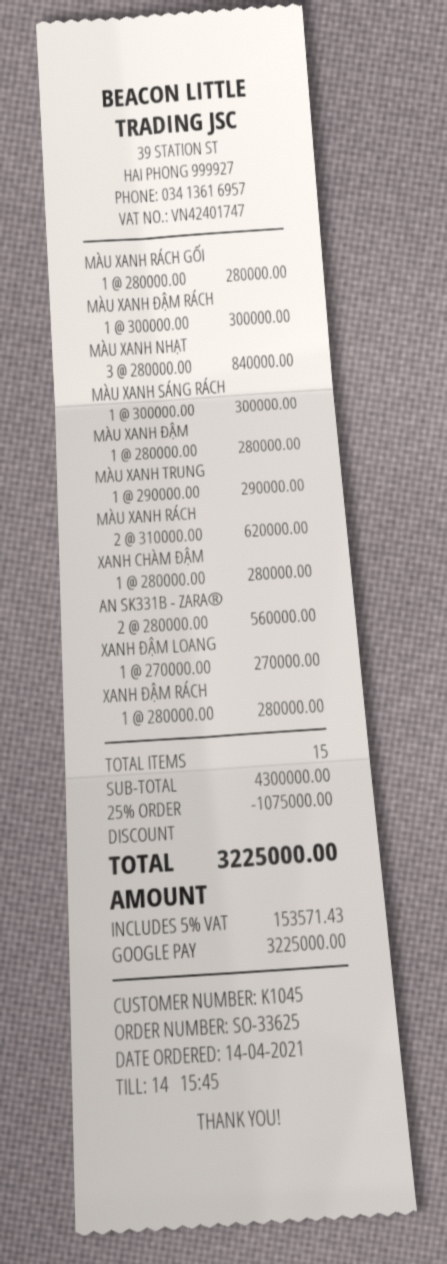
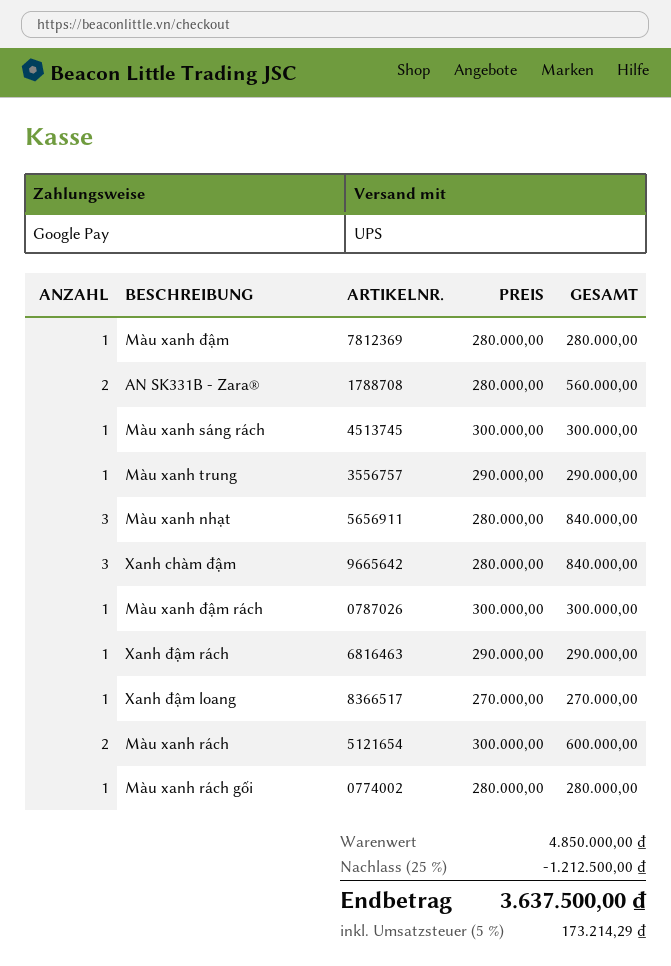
MÀU XANH RÁCH: 2 x 310000.00 = 620000.00 -> 2 x 300000.00 = 600000.00
XANH CHÀM ĐẬM: 1 x 280000.00 = 280000.00 -> 3 x 280000.00 = 840000.00
XANH ĐẬM RÁCH: 1 x 280000.00 = 280000.00 -> 1 x 290000.00 = 290000.00
subtotal: 4300000.00 -> 4850000.00
discount: 25% = 1075000.00 -> 25% = 1212500.00
tax: 5% = 153571.43 -> 5% = 173214.29
total: 3225000.00 -> 3637500.00

